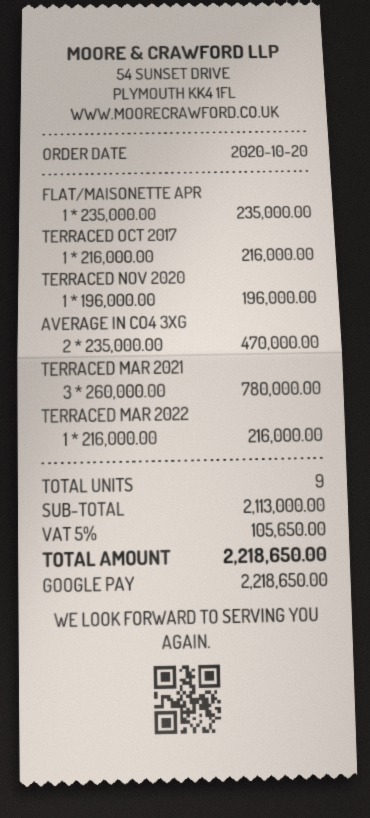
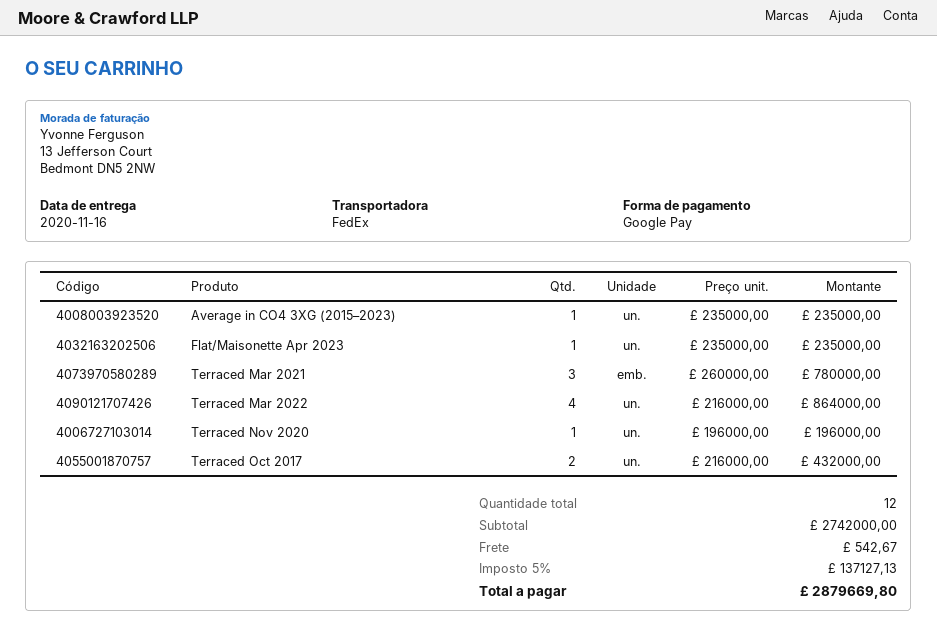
TERRACED OCT 2017: 1 x 216000.00 = 216000.00 -> 2 x 216000.00 = 432000.00
AVERAGE IN CO4 3XG: 2 x 235000.00 = 470000.00 -> 1 x 235000.00 = 235000.00
TERRACED MAR 2022: 1 x 216000.00 = 216000.00 -> 4 x 216000.00 = 864000.00
total quantity: 9 -> 12
subtotal: 2113000.00 -> 2742000.00
shipping: none -> 542.67
tax: 5% = 105650.00 -> 5% = 137127.13
total: 2218650.00 -> 2879669.80

